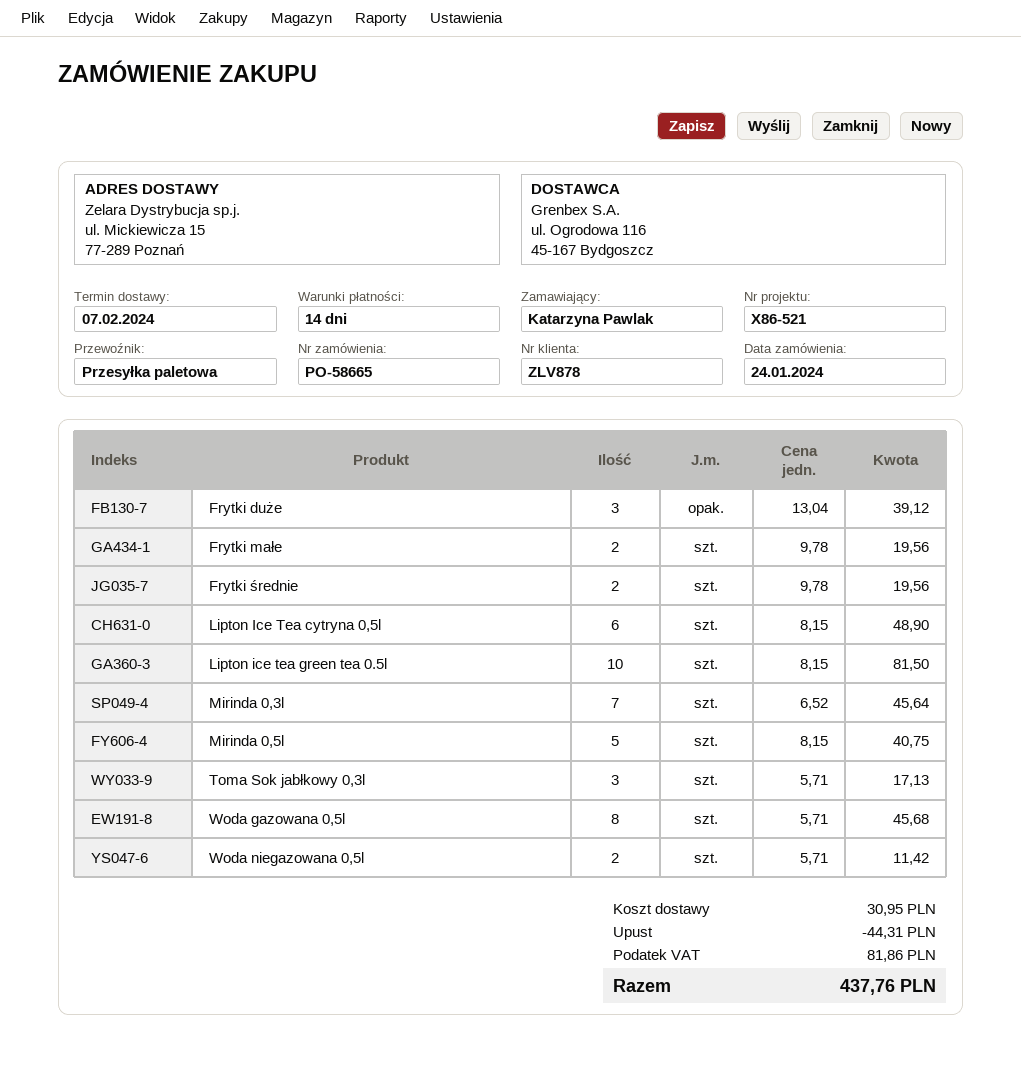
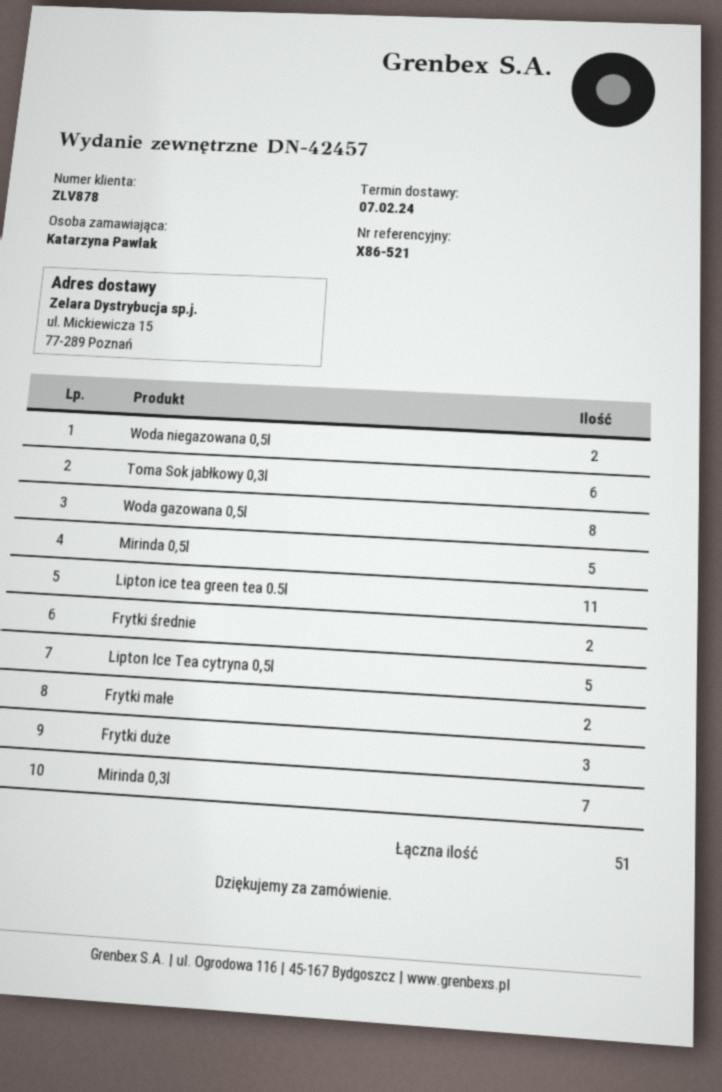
Lipton Ice Tea cytryna 0,5l: 6 -> 5
Lipton ice tea green tea 0.5l: 10 -> 11
Toma Sok jabłkowy 0,3l: 3 -> 6

